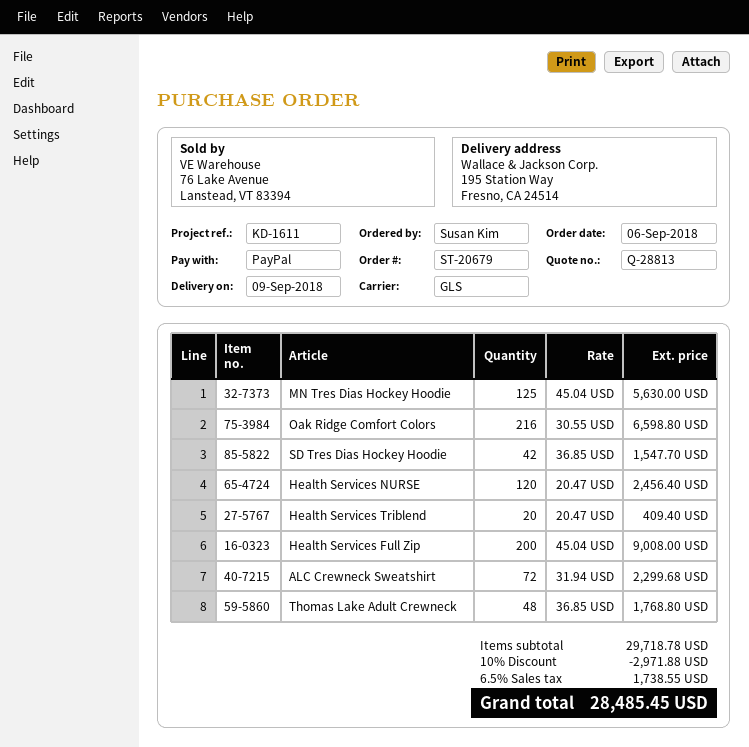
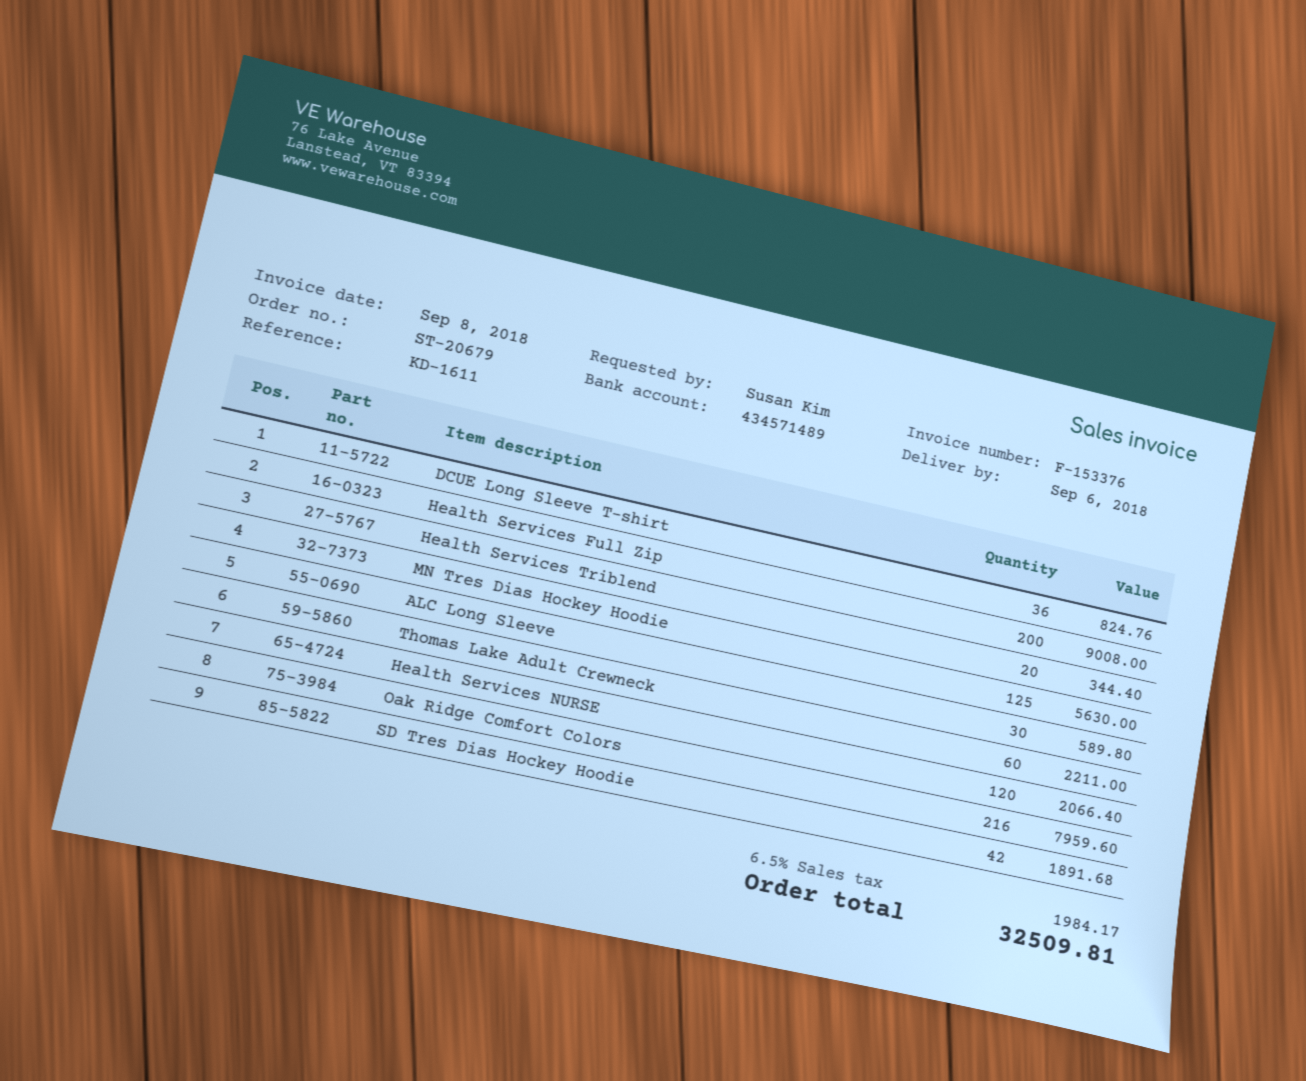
delivery date: 2018-09-09 -> 2018-09-06
Oak Ridge Comfort Colors: 216 for 6598.80 -> 216 for 7959.60
SD Tres Dias Hockey Hoodie: 42 for 1547.70 -> 42 for 1891.68
Health Services NURSE: 120 for 2456.40 -> 120 for 2066.40
Health Services Triblend: 20 for 409.40 -> 20 for 344.40
ALC Crewneck Sweatshirt: 72 for 2299.68 -> none
Thomas Lake Adult Crewneck: 48 for 1768.80 -> 60 for 2211.00
DCUE Long Sleeve T-shirt: none -> 36 for 824.76
ALC Long Sleeve: none -> 30 for 589.80
discount: 10% = 2971.88 -> none
tax: 6.5% = 1738.55 -> 6.5% = 1984.17
total: 28485.45 -> 32509.81

